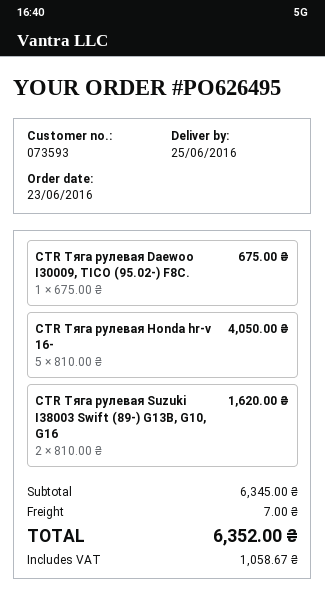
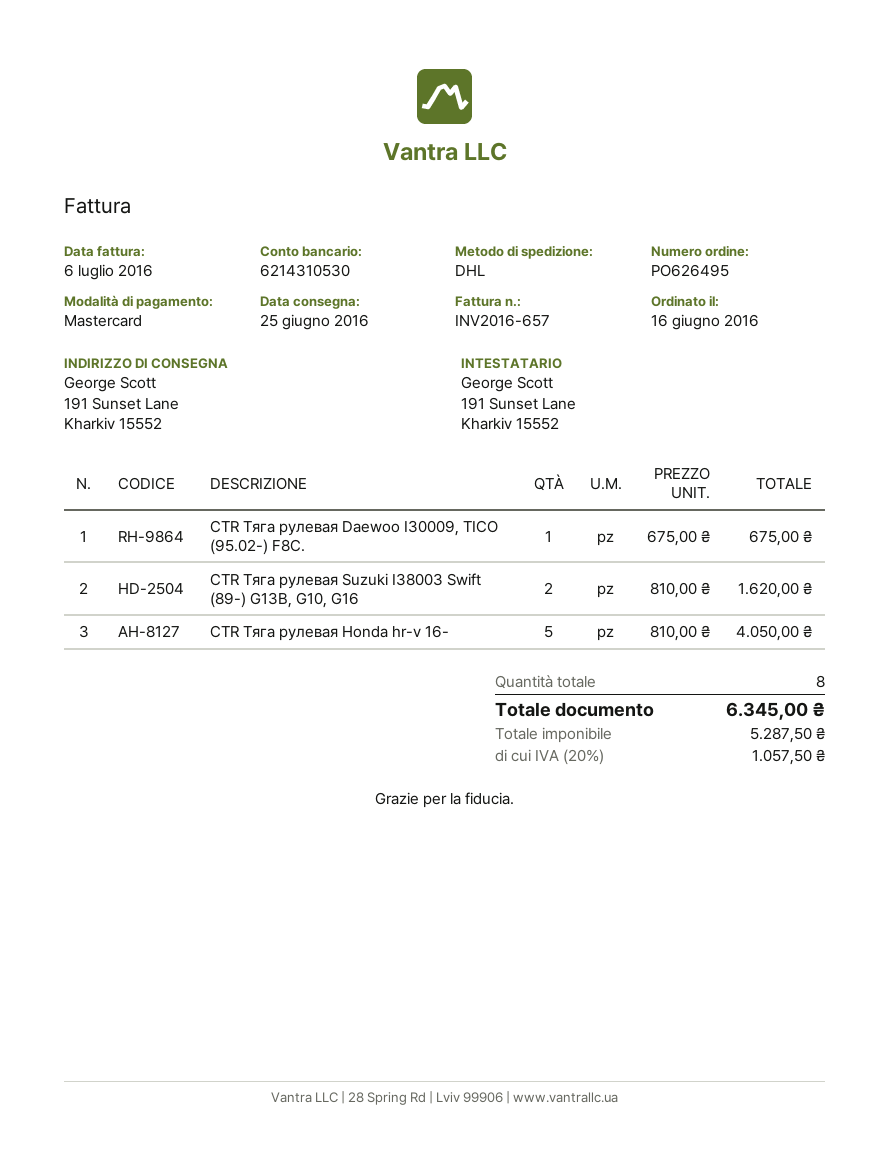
order date: 2016-06-23 -> 2016-06-16
shipping: 7.00 -> none
tax: 1058.67 -> 1057.50
total: 6352.00 -> 6345.00

